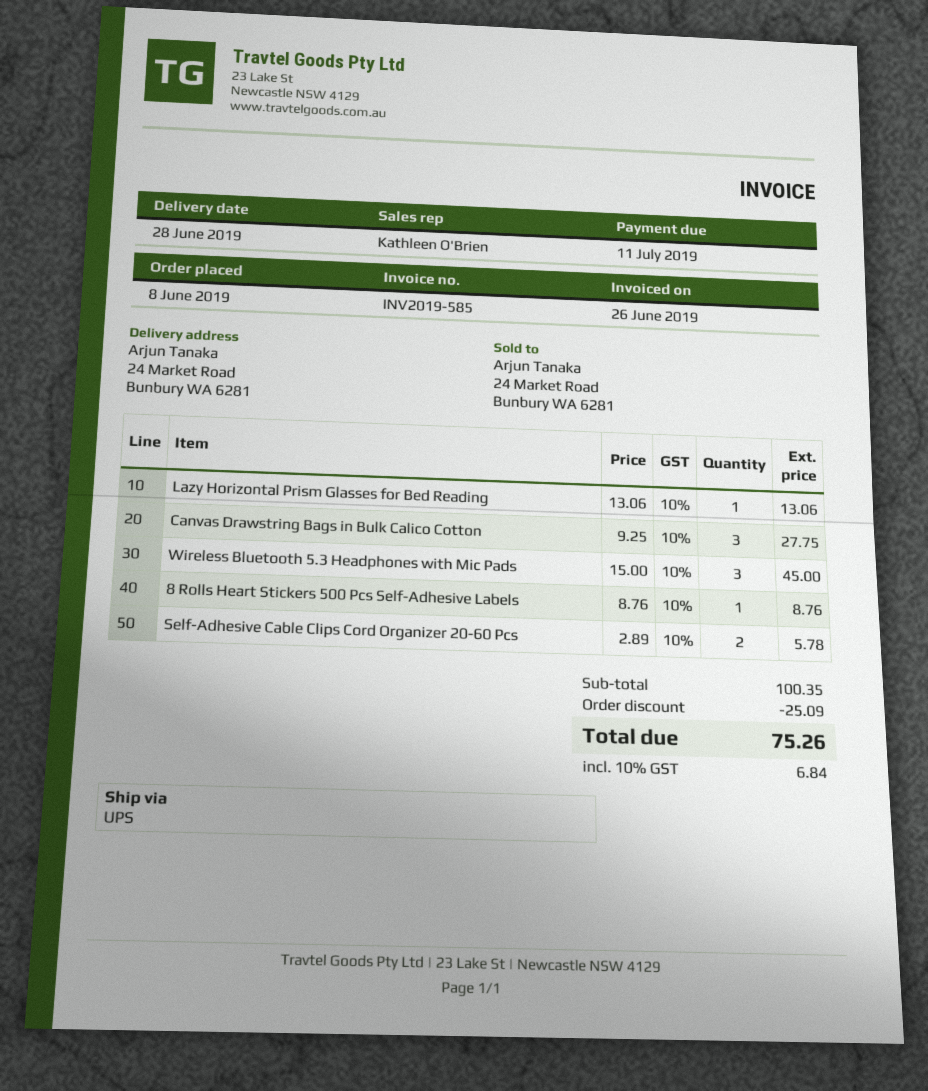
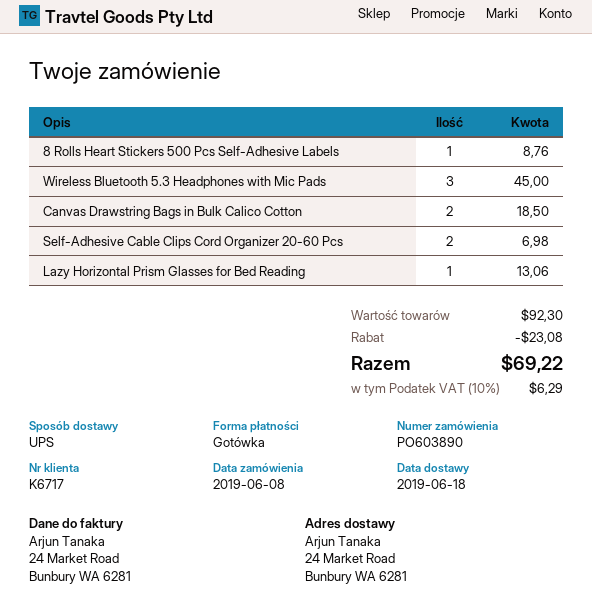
delivery date: 2019-06-28 -> 2019-06-18
Canvas Drawstring Bags in Bulk Calico Cotton: 3 for 27.75 -> 2 for 18.50
Self-Adhesive Cable Clips Cord Organizer 20-60 Pcs: 2 for 5.78 -> 2 for 6.98
subtotal: 100.35 -> 92.30
discount: 25.09 -> 23.08
tax: 10% = 6.84 -> 10% = 6.29
total: 75.26 -> 69.22

